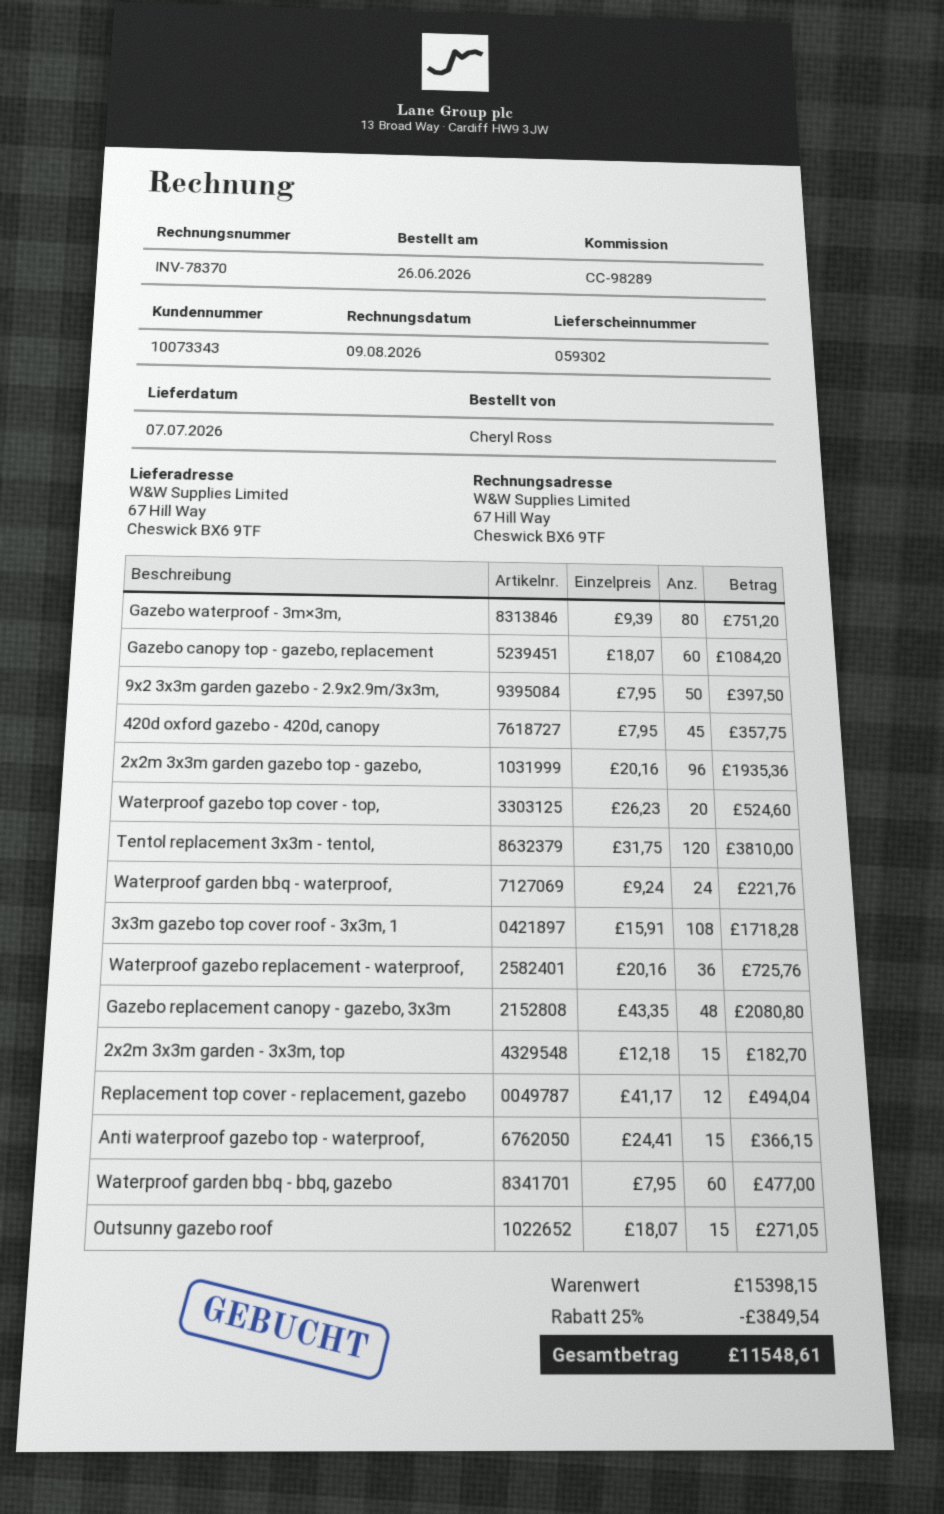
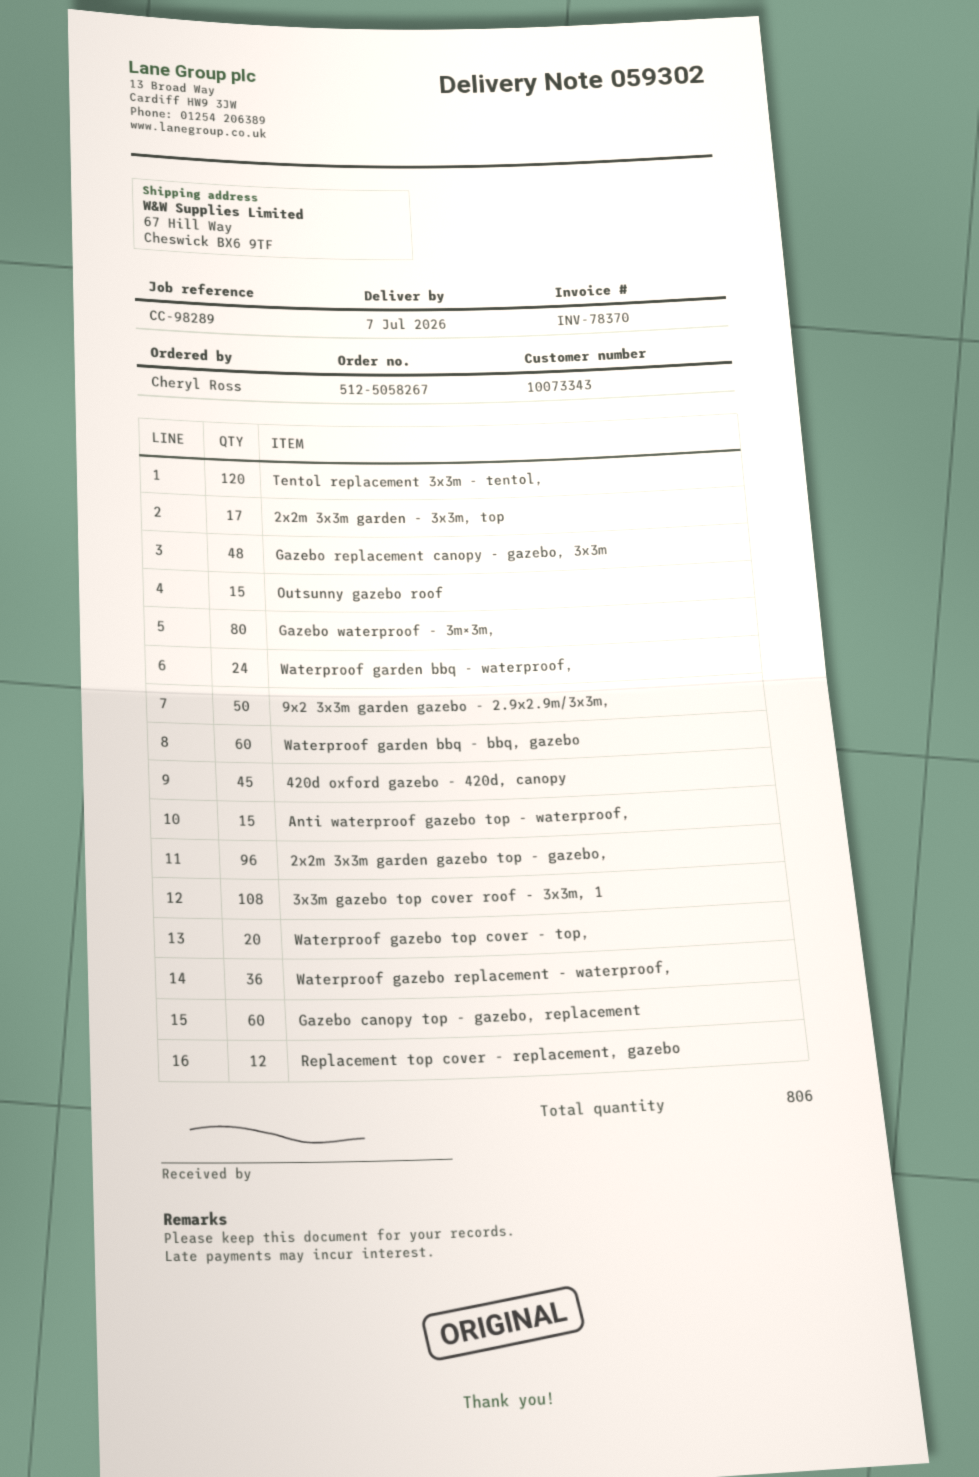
2x2m 3x3m garden - 3x3m, top: 15 -> 17

